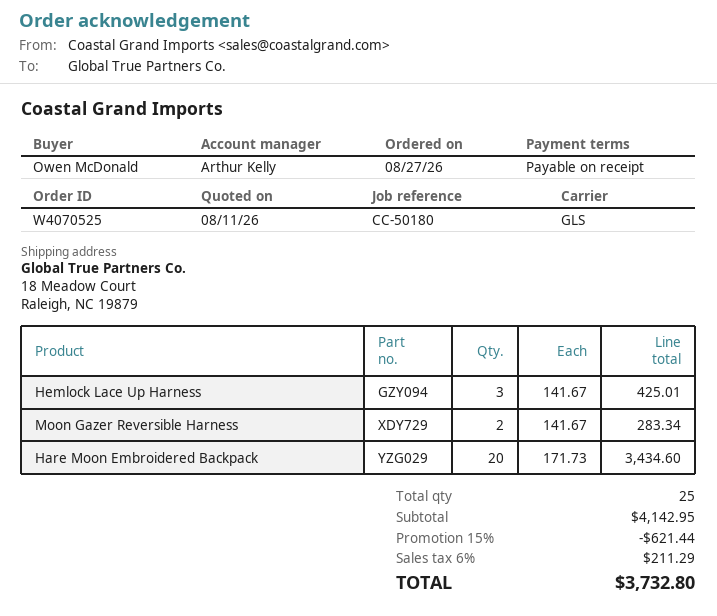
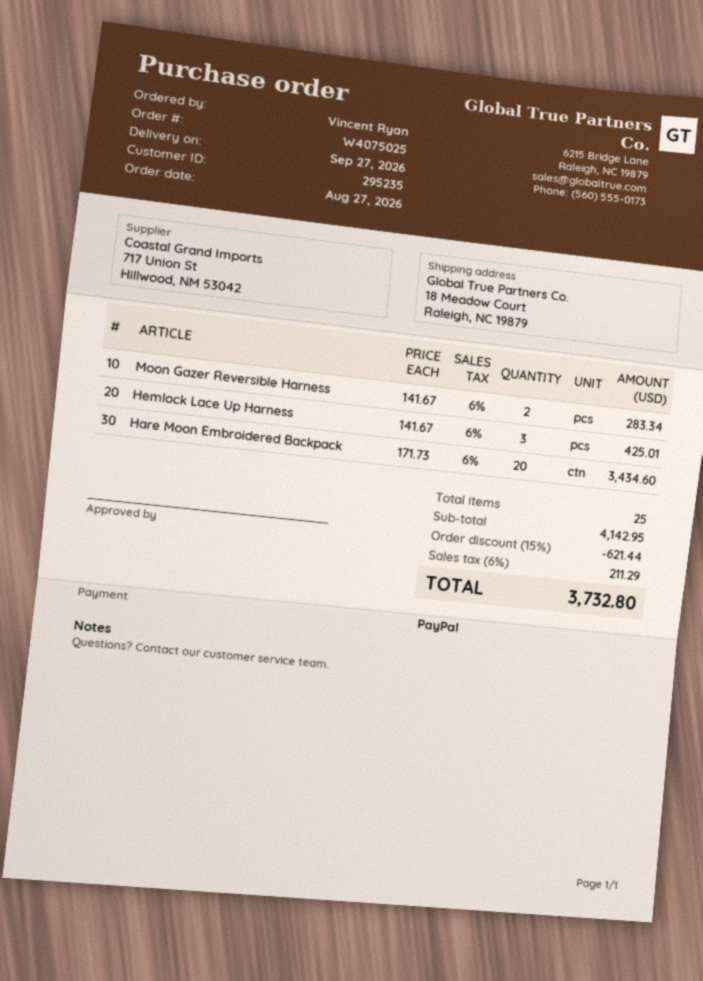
order number: W4070525 -> W4075025
ordered by: Owen McDonald -> Vincent Ryan

